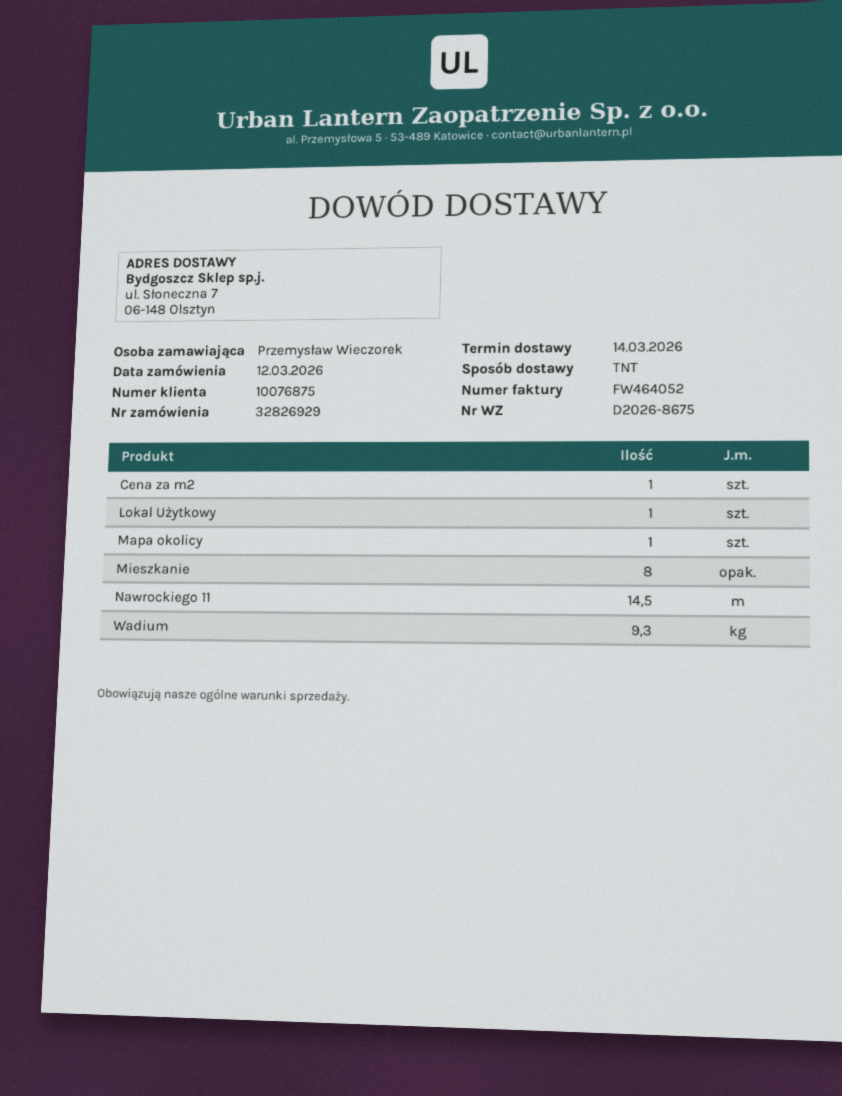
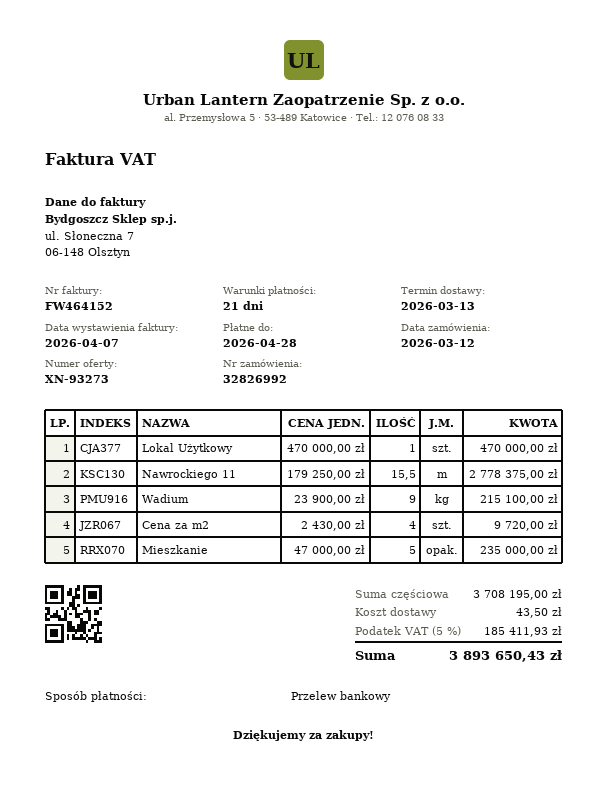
order number: 32826929 -> 32826992
delivery date: 2026-03-14 -> 2026-03-13
invoice number: FW464052 -> FW464152
Cena za m2: 1 -> 4
Mapa okolicy: 1 -> none
Mieszkanie: 8 -> 5
Nawrockiego 11: 14.5 -> 15.5
Wadium: 9.3 -> 9

